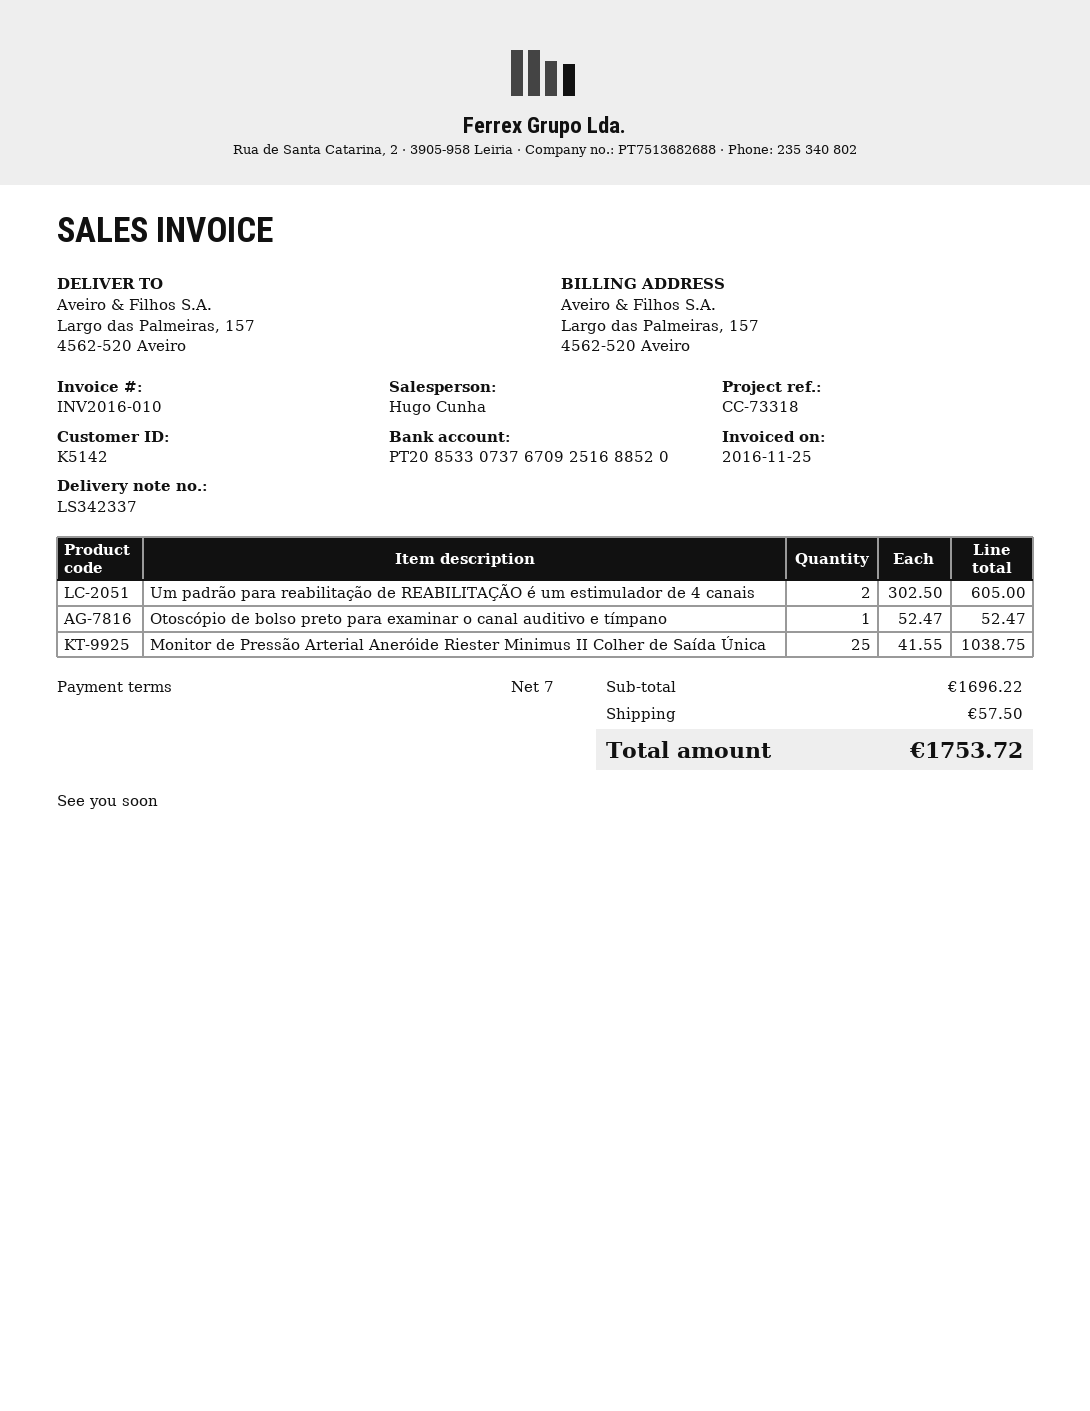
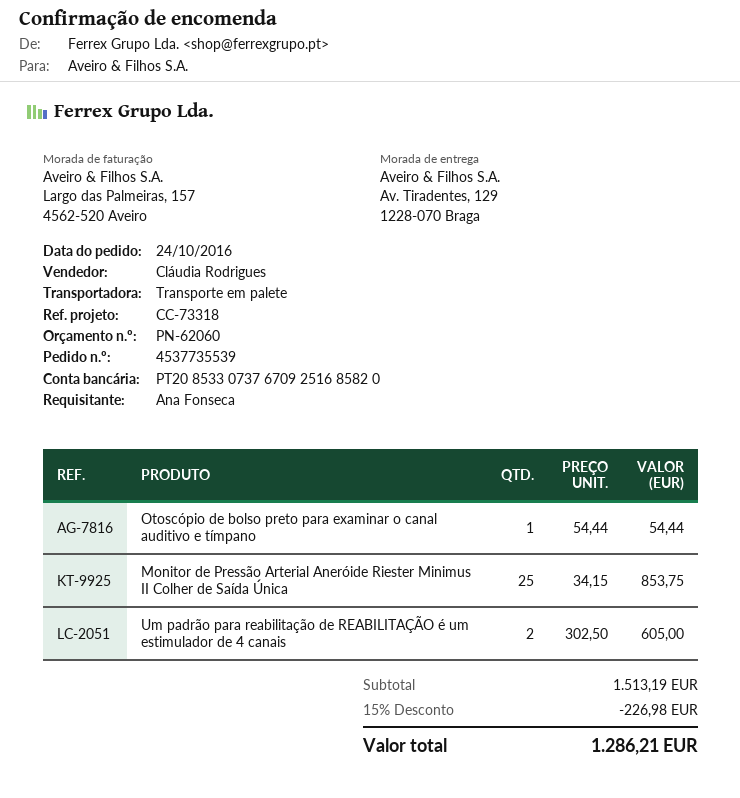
sales rep: Hugo Cunha -> Cláudia Rodrigues
bank account: PT20853307376709251688520 -> PT20853307376709251685820
ship to: Largo das Palmeiras, 157, 4562-520 Aveiro -> Av. Tiradentes, 129, 1228-070 Braga
Otoscópio de bolso preto para examinar o canal auditivo e tímpano: 1 x 52.47 = 52.47 -> 1 x 54.44 = 54.44
Monitor de Pressão Arterial Aneróide Riester Minimus II Colher de Saída Única: 25 x 41.55 = 1038.75 -> 25 x 34.15 = 853.75
subtotal: 1696.22 -> 1513.19
discount: none -> 15% = 226.98
shipping: 57.50 -> none
total: 1753.72 -> 1286.21

